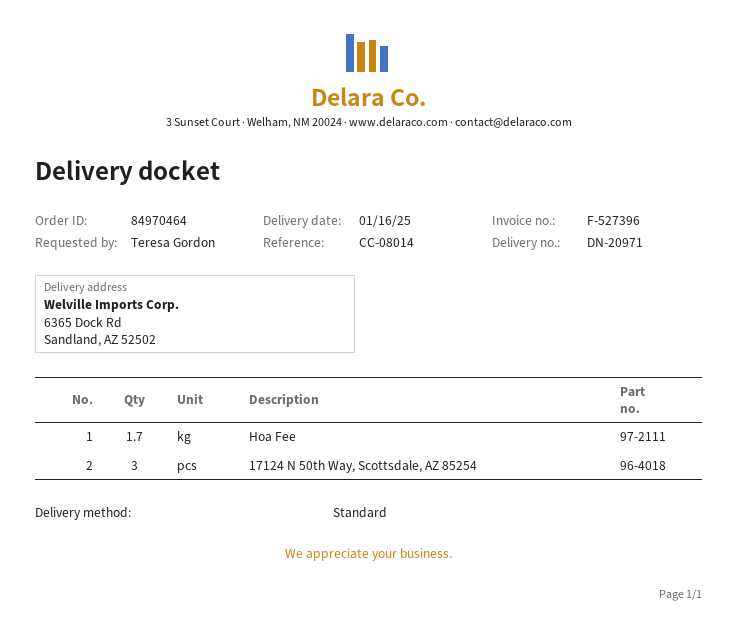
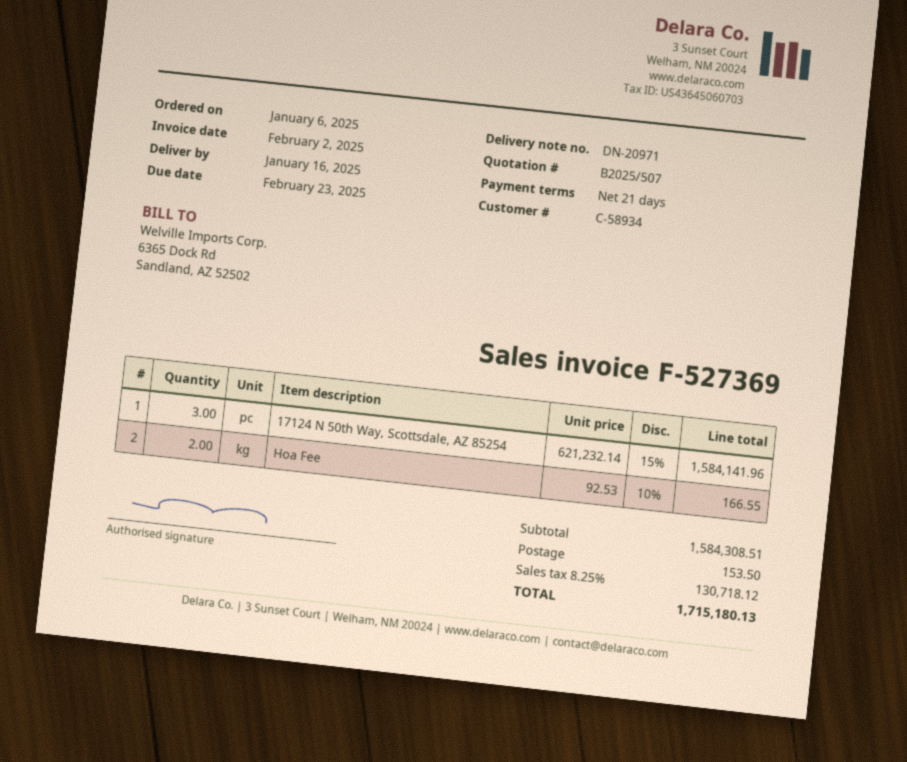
invoice number: F-527396 -> F-527369
Hoa Fee: 1.7 -> 2

